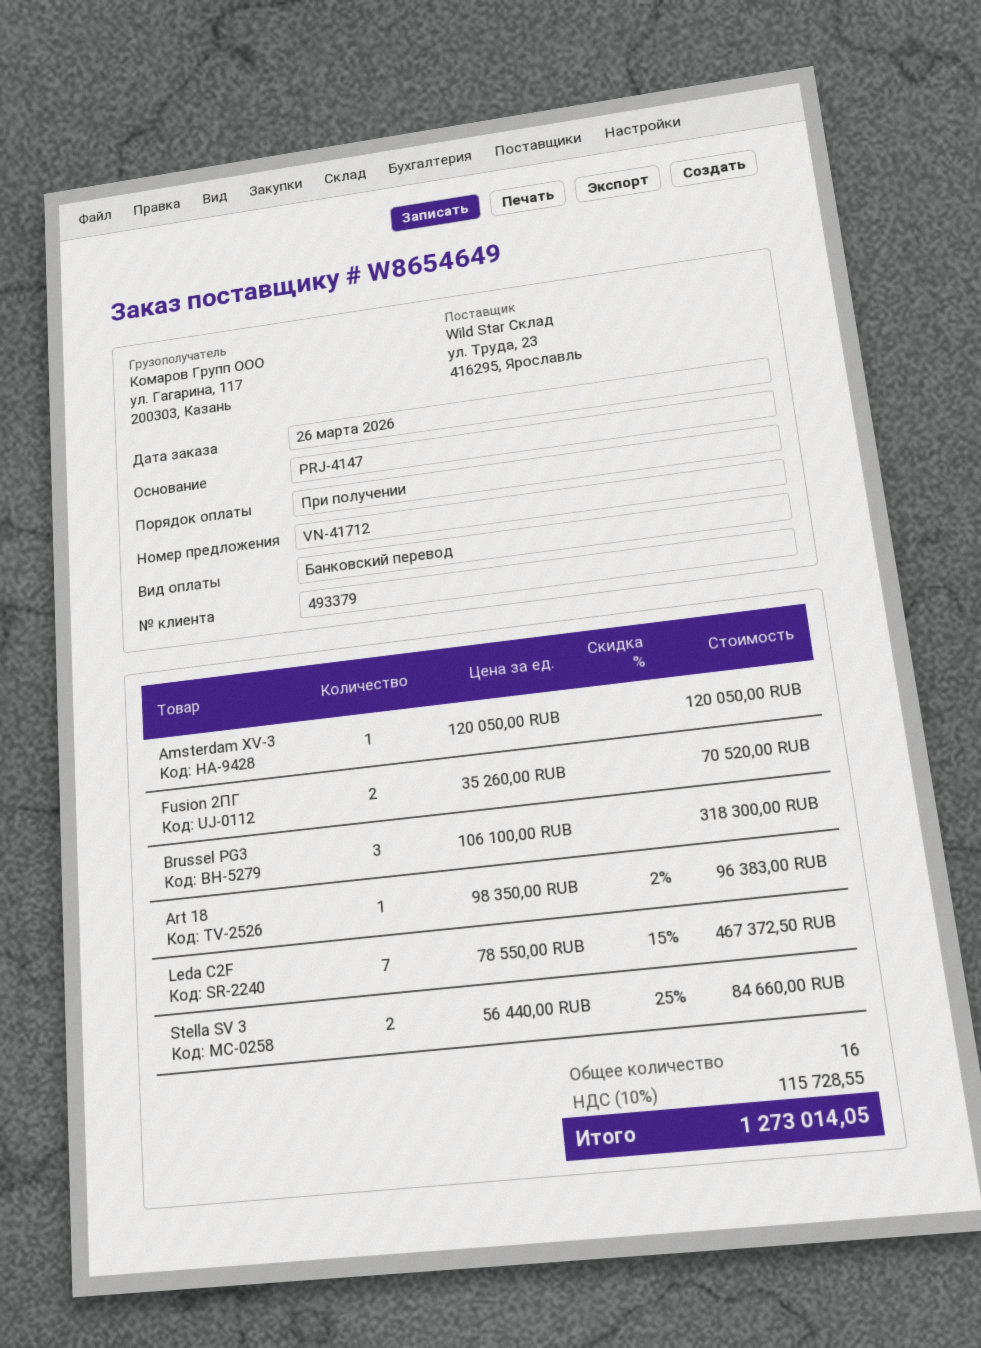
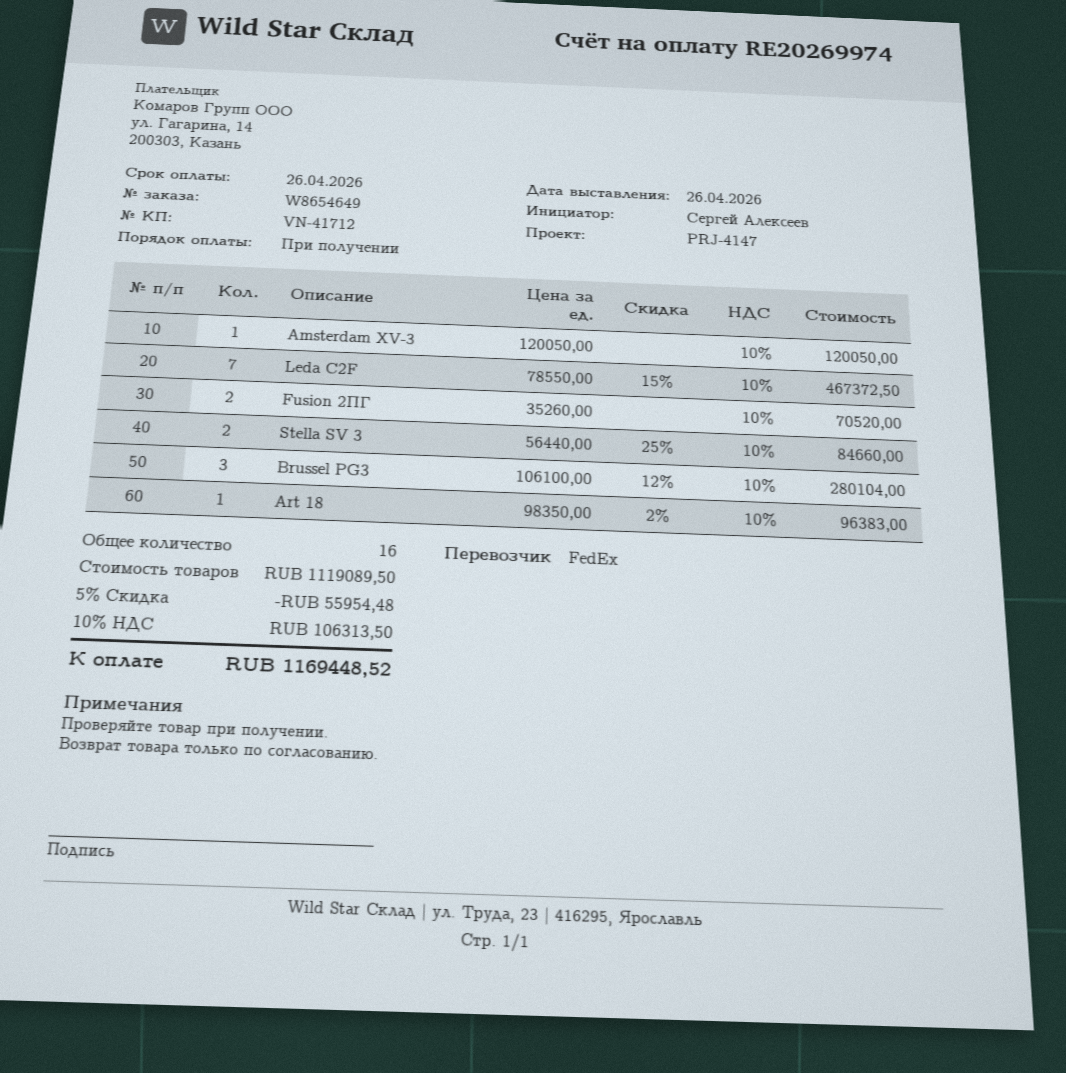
Brussel PG3: 3 x 106100.00 = 318300.00 -> 3 x 106100.00 - 12% = 280104.00
discount: none -> 5% = 55954.48
tax: 10% = 115728.55 -> 10% = 106313.50
total: 1273014.05 -> 1169448.52

